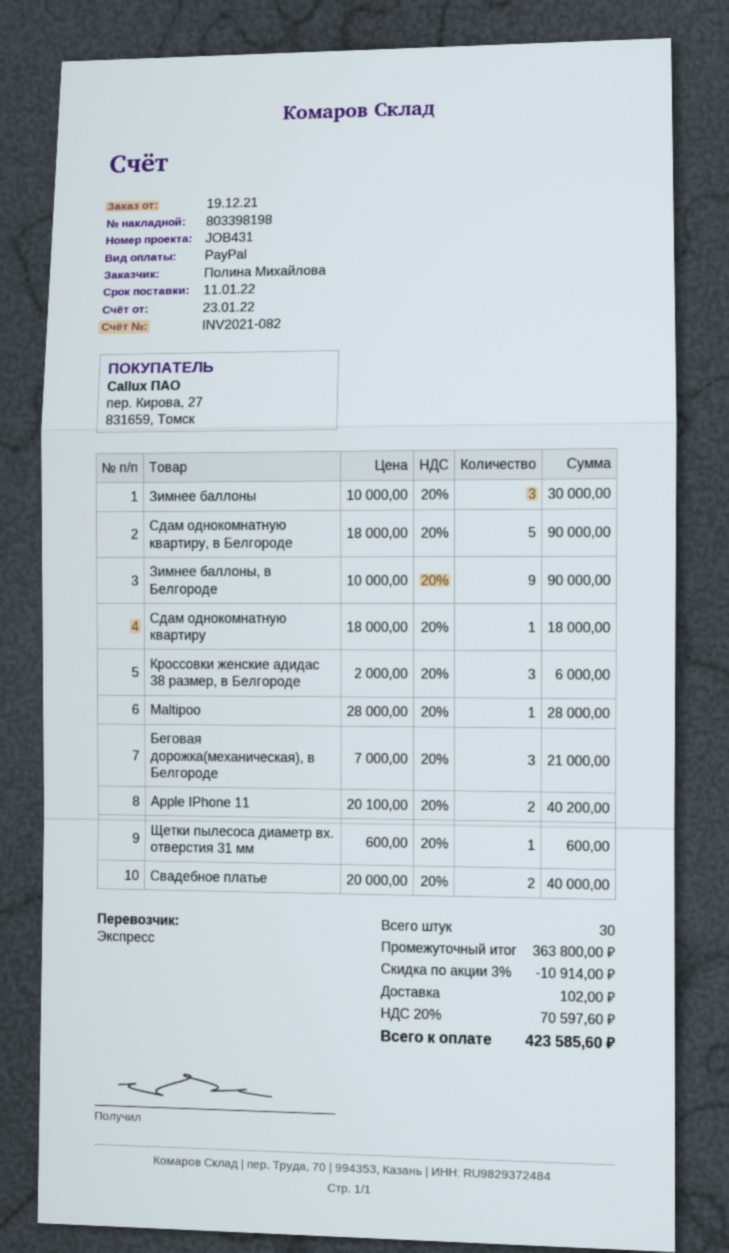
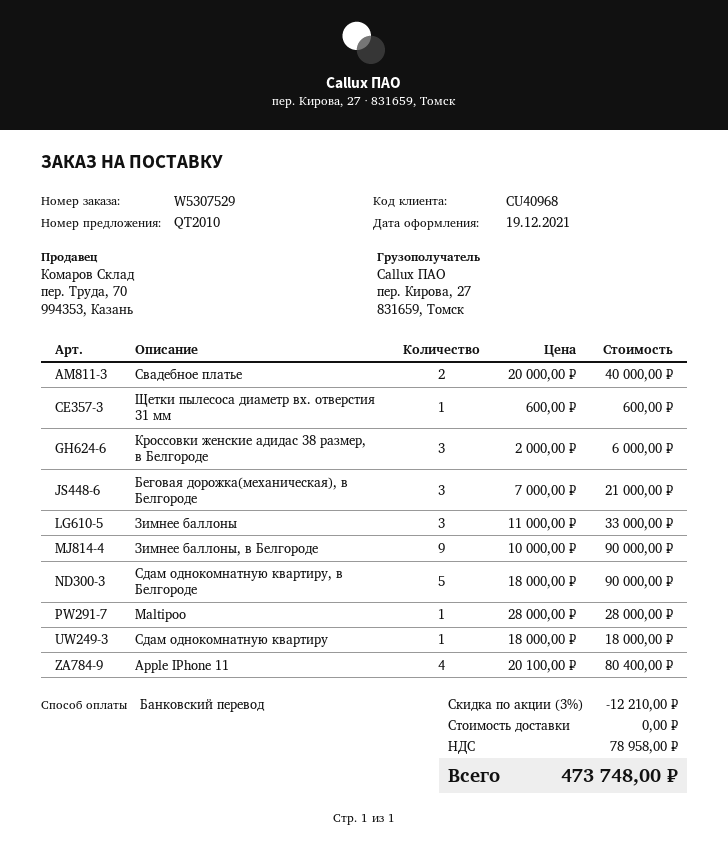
payment method: PayPal -> bank transfer
Зимнее баллоны: 3 x 10000.00 = 30000.00 -> 3 x 11000.00 = 33000.00
Apple IPhone 11: 2 x 20100.00 = 40200.00 -> 4 x 20100.00 = 80400.00
discount: 3% = 10914.00 -> 3% = 12210.00
shipping: 102.00 -> 0.00
tax: 70597.60 -> 78958.00
total: 423585.60 -> 473748.00

